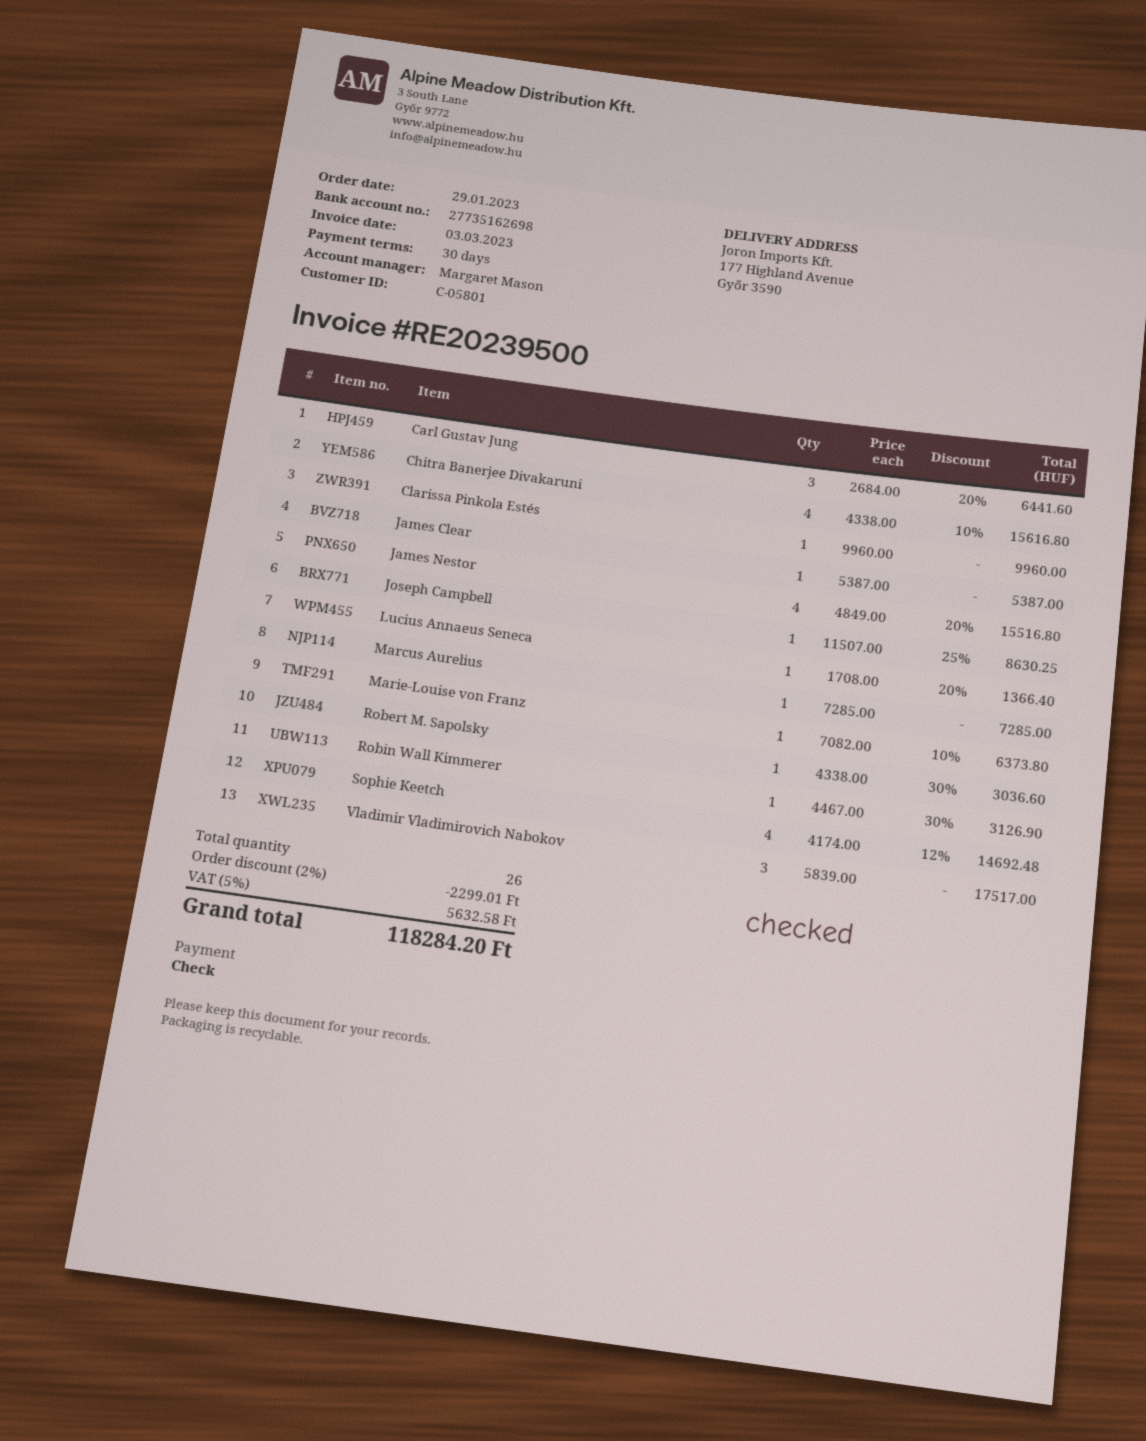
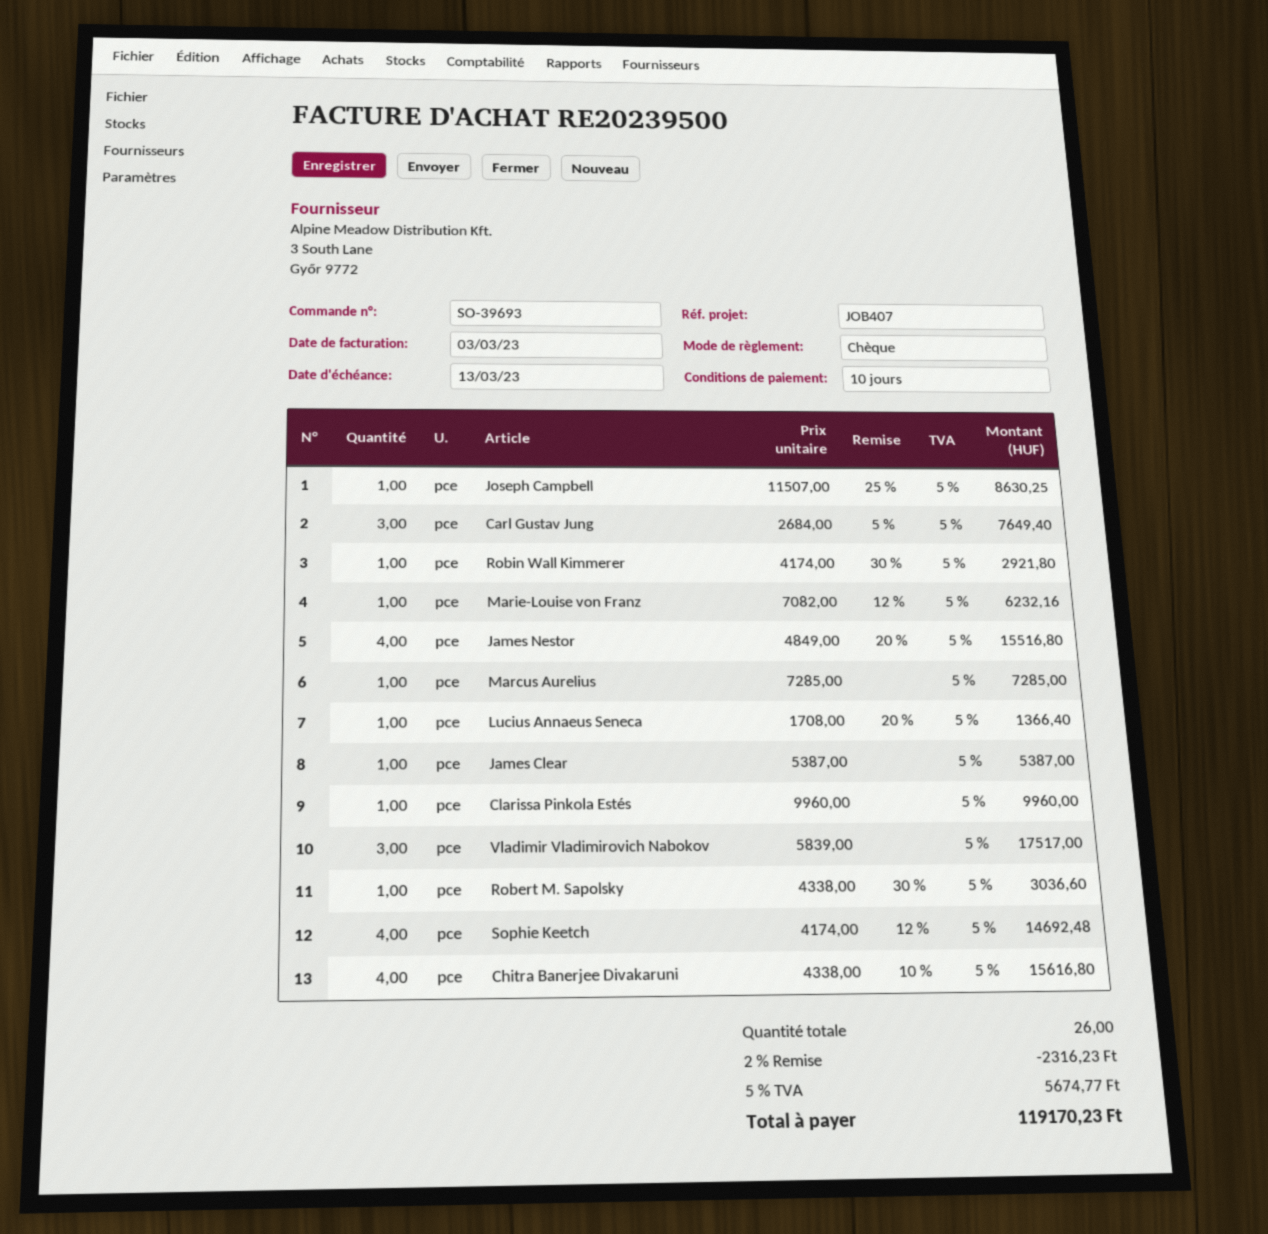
payment terms: 30 days -> 10 days
Carl Gustav Jung: 3 x 2684.00 - 20% = 6441.60 -> 3 x 2684.00 - 5% = 7649.40
Marie-Louise von Franz: 1 x 7082.00 - 10% = 6373.80 -> 1 x 7082.00 - 12% = 6232.16
Robin Wall Kimmerer: 1 x 4467.00 - 30% = 3126.90 -> 1 x 4174.00 - 30% = 2921.80
discount: 2% = 2299.01 -> 2% = 2316.23
tax: 5% = 5632.58 -> 5% = 5674.77
total: 118284.20 -> 119170.23

